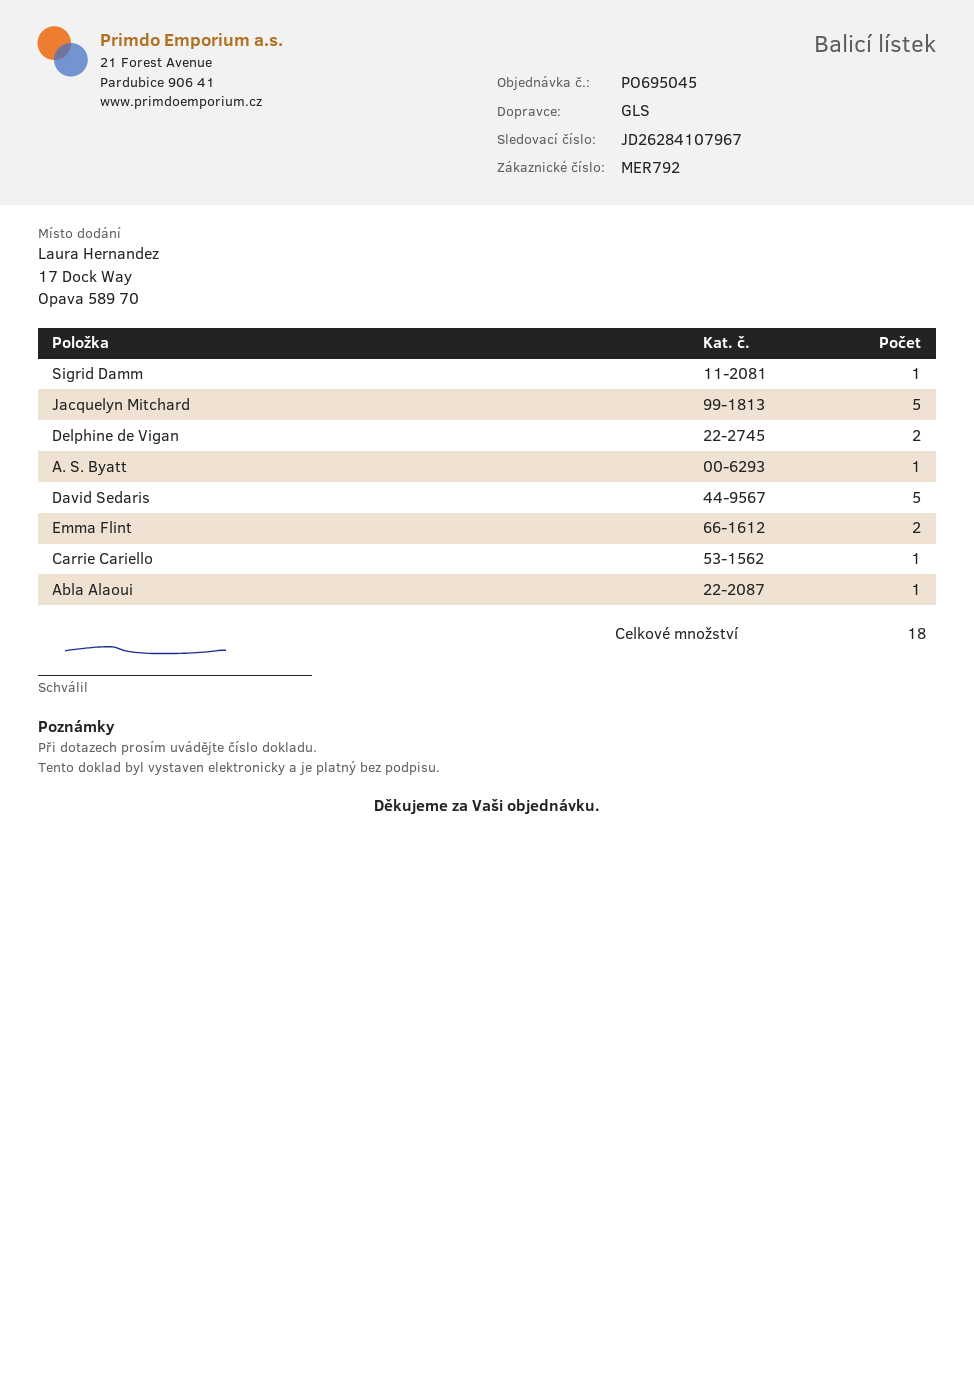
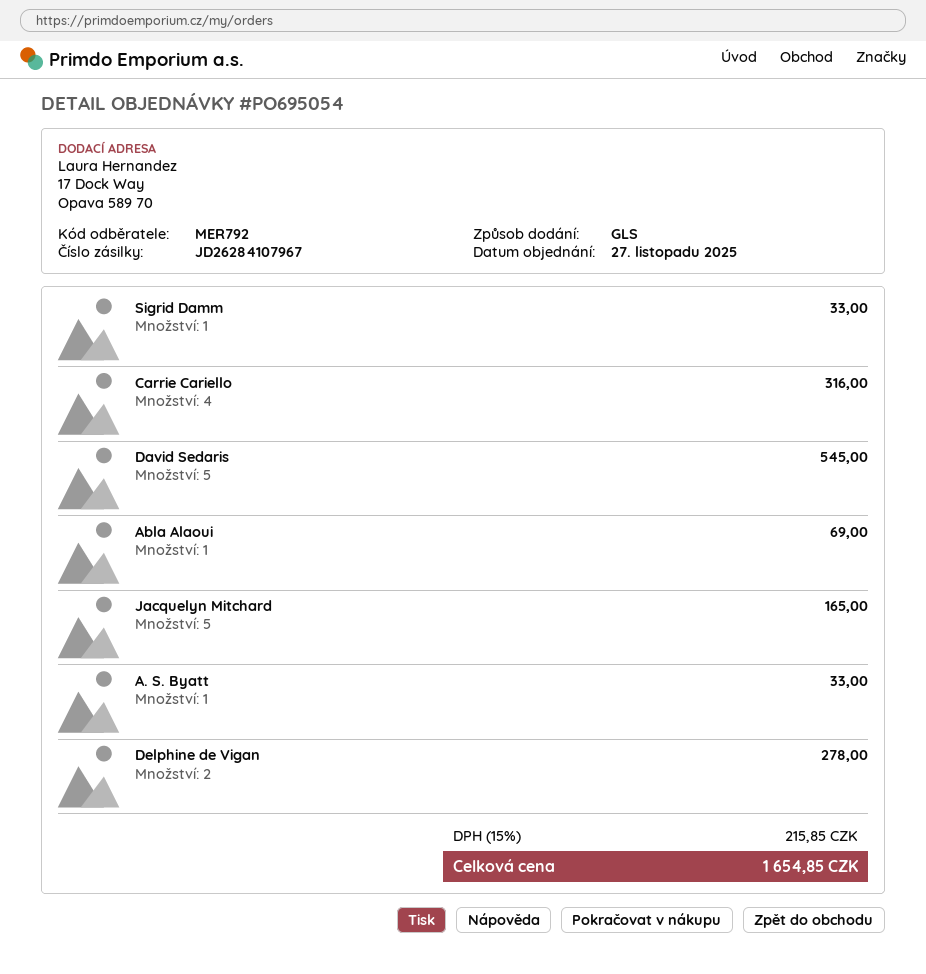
order number: PO695045 -> PO695054
Emma Flint: 2 -> none
Carrie Cariello: 1 -> 4

